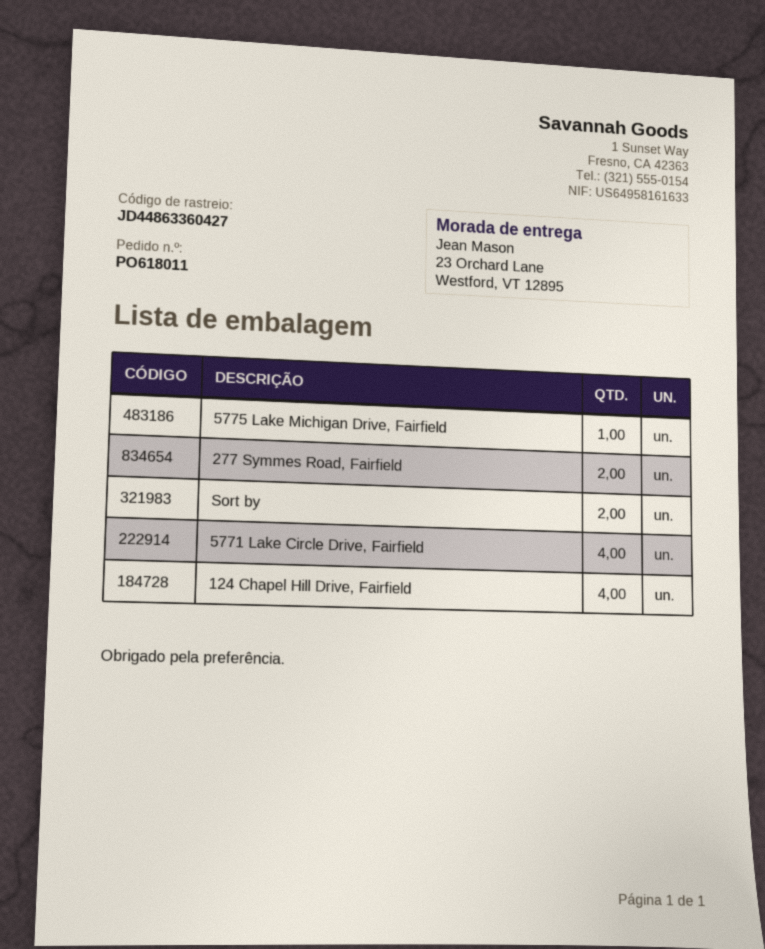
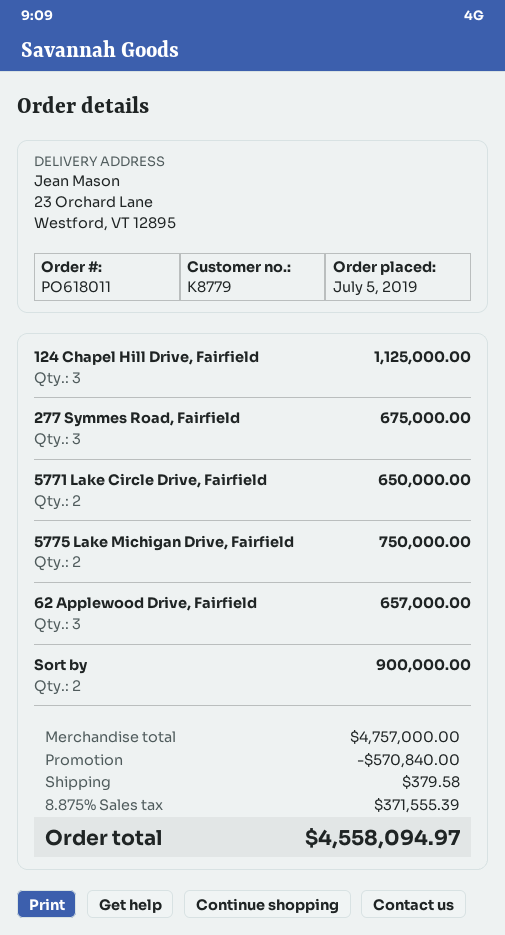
5775 Lake Michigan Drive, Fairfield: 1 -> 2
277 Symmes Road, Fairfield: 2 -> 3
5771 Lake Circle Drive, Fairfield: 4 -> 2
124 Chapel Hill Drive, Fairfield: 4 -> 3
62 Applewood Drive, Fairfield: none -> 3

